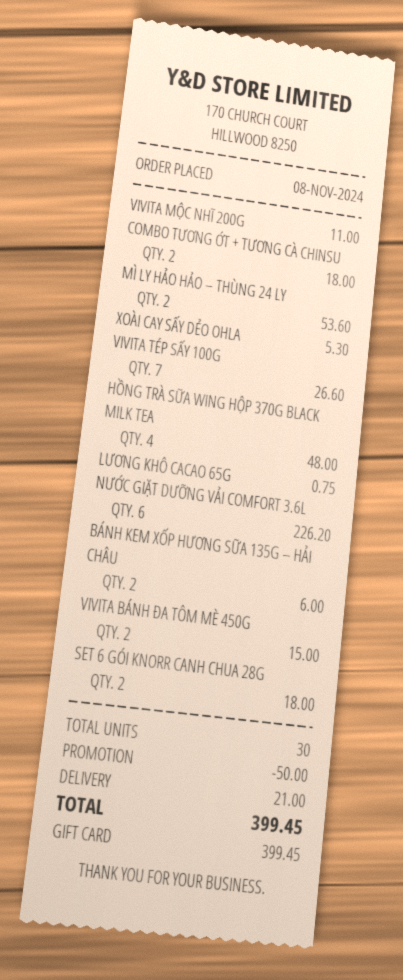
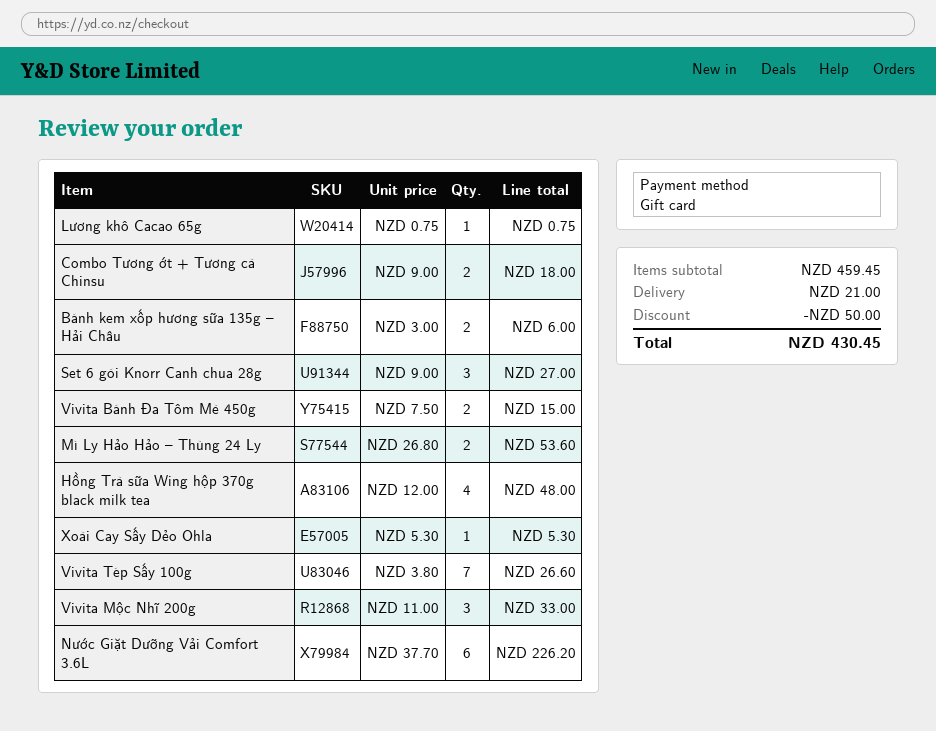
VIVITA MỘC NHĨ 200G: 1 for 11.00 -> 3 for 33.00
SET 6 GÓI KNORR CANH CHUA 28G: 2 for 18.00 -> 3 for 27.00
total: 399.45 -> 430.45

